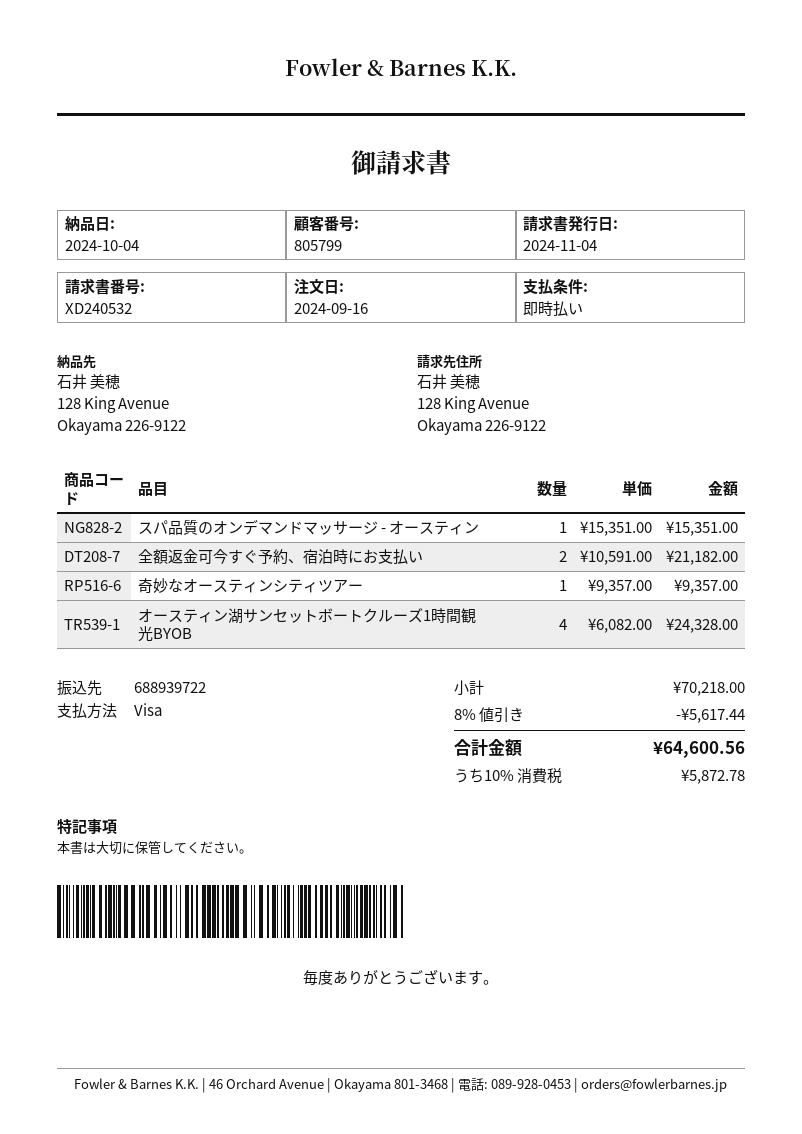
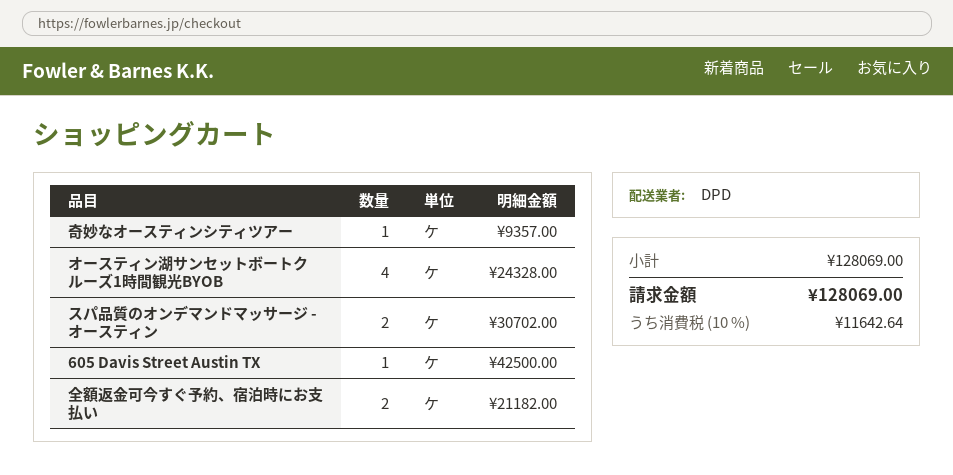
スパ品質のオンデマンドマッサージ - オースティン: 1 for 15351.00 -> 2 for 30702.00
605 Davis Street Austin TX: none -> 1 for 42500.00
subtotal: 70218.00 -> 128069.00
discount: 8% = 5617.44 -> none
tax: 10% = 5872.78 -> 10% = 11642.64
total: 64600.56 -> 128069.00

